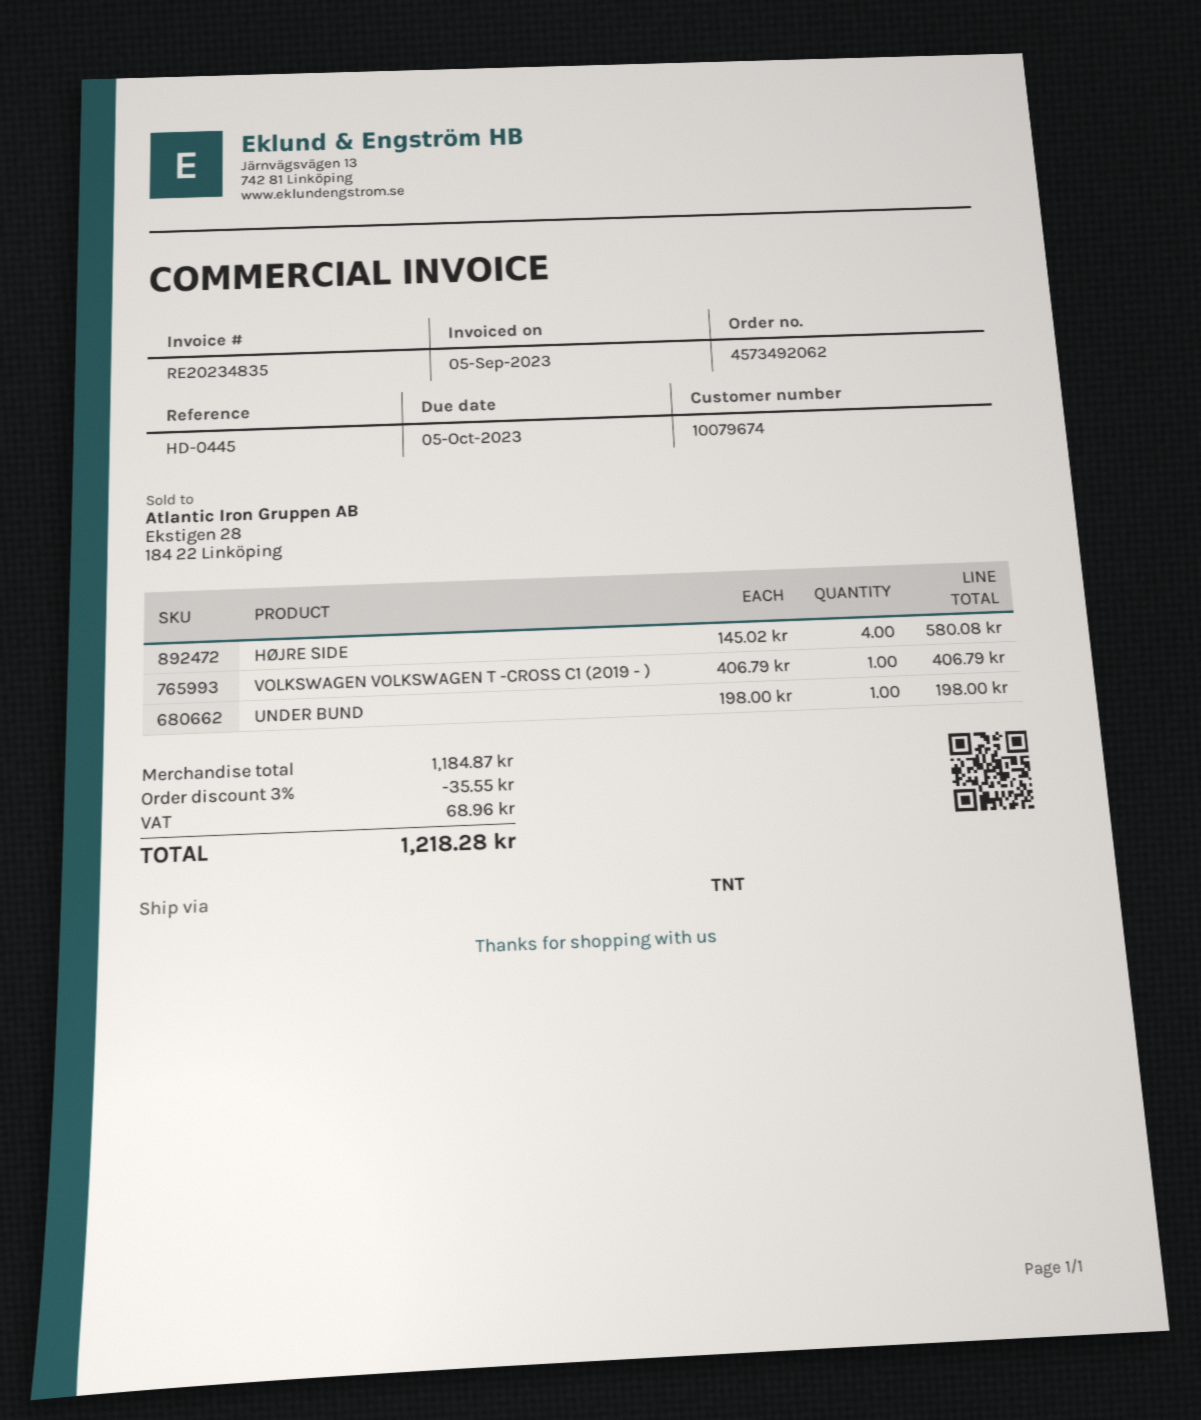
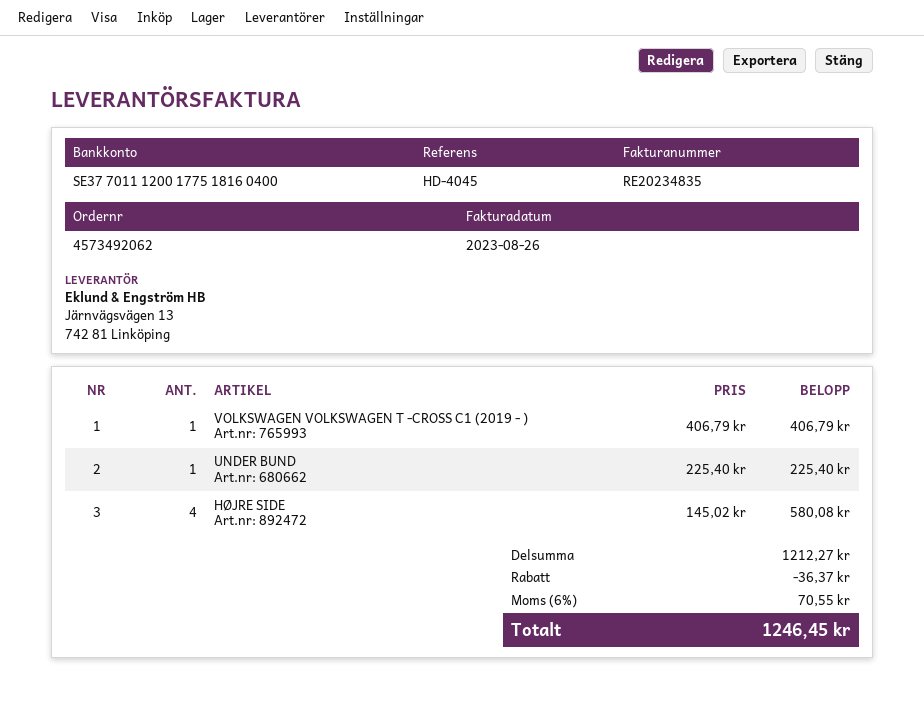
invoice date: 2023-09-05 -> 2023-08-26
reference: HD-0445 -> HD-4045
UNDER BUND: 1 x 198.00 = 198.00 -> 1 x 225.40 = 225.40
subtotal: 1184.87 -> 1212.27
discount: 35.55 -> 36.37
tax: 68.96 -> 70.55
total: 1218.28 -> 1246.45

